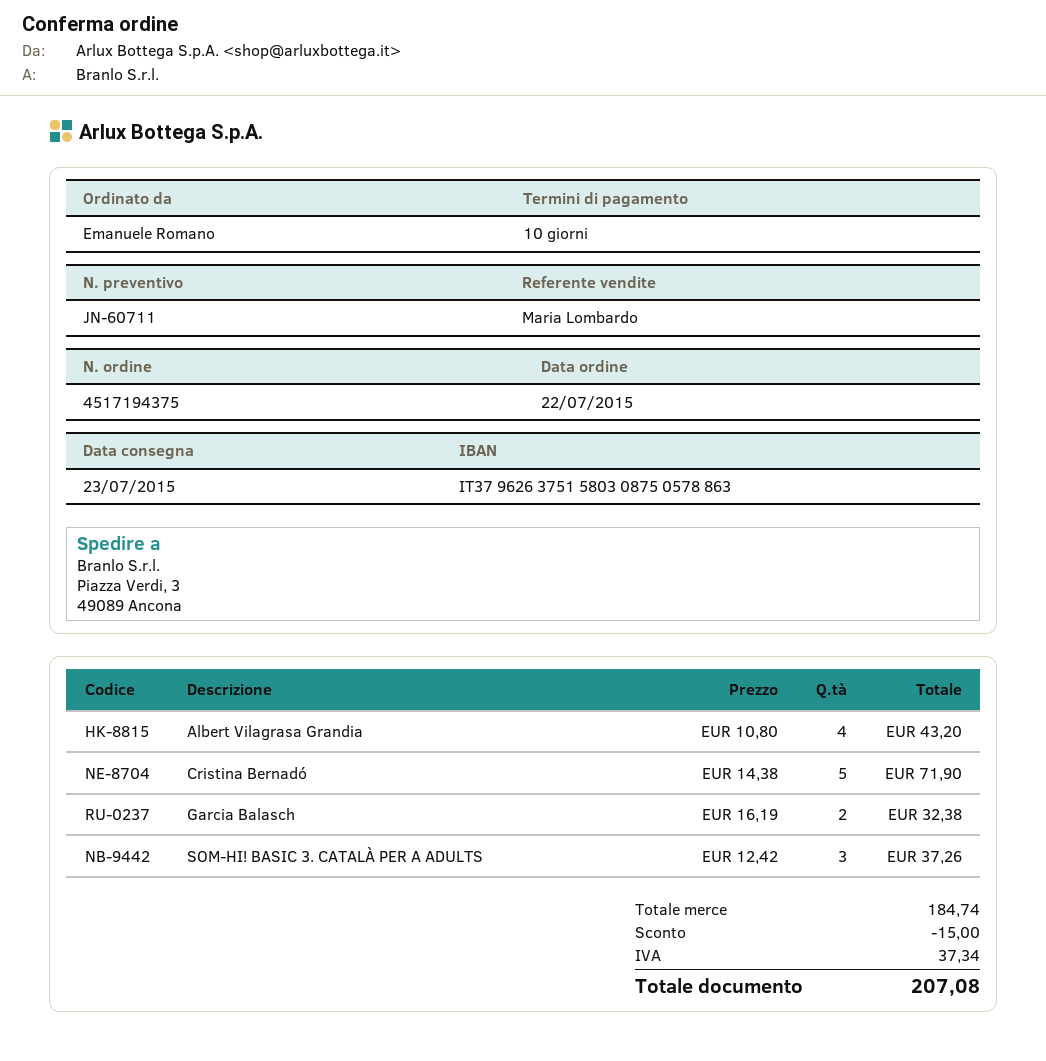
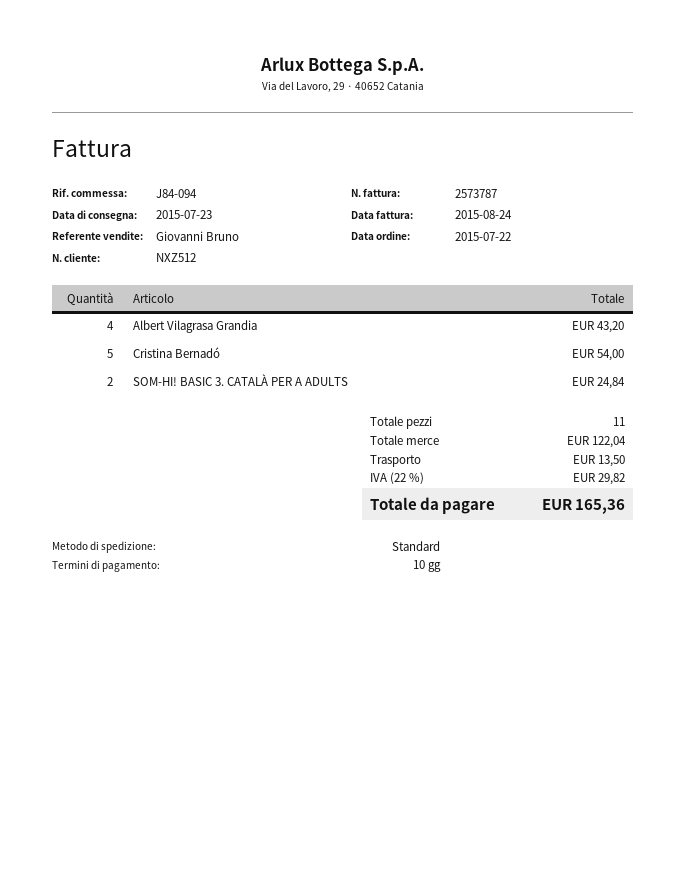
sales rep: Maria Lombardo -> Giovanni Bruno
Cristina Bernadó: 5 for 71.90 -> 5 for 54.00
Garcia Balasch: 2 for 32.38 -> none
SOM-HI! BASIC 3. CATALÀ PER A ADULTS: 3 for 37.26 -> 2 for 24.84
subtotal: 184.74 -> 122.04
discount: 15.00 -> none
shipping: none -> 13.50
tax: 37.34 -> 29.82
total: 207.08 -> 165.36

